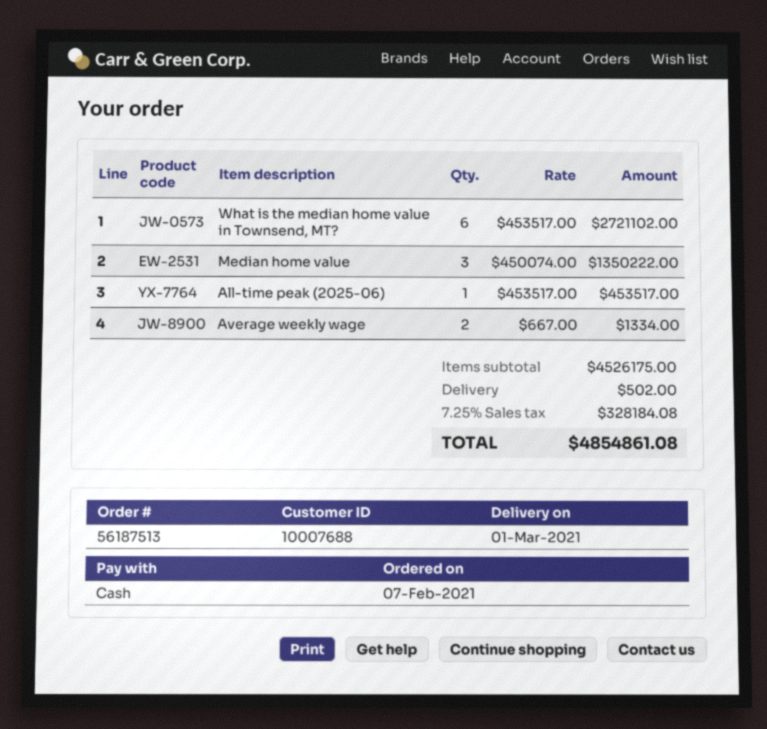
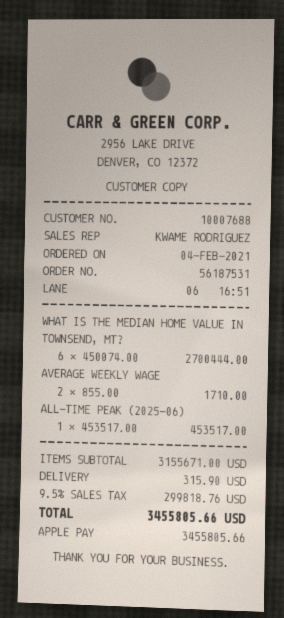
order number: 56187513 -> 56187531
order date: 2021-02-07 -> 2021-02-04
payment method: cash -> Apple Pay
What is the median home value in Townsend, MT?: 6 x 453517.00 = 2721102.00 -> 6 x 450074.00 = 2700444.00
Median home value: 3 x 450074.00 = 1350222.00 -> none
Average weekly wage: 2 x 667.00 = 1334.00 -> 2 x 855.00 = 1710.00
subtotal: 4526175.00 -> 3155671.00
shipping: 502.00 -> 315.90
tax: 7.25% = 328184.08 -> 9.5% = 299818.76
total: 4854861.08 -> 3455805.66

